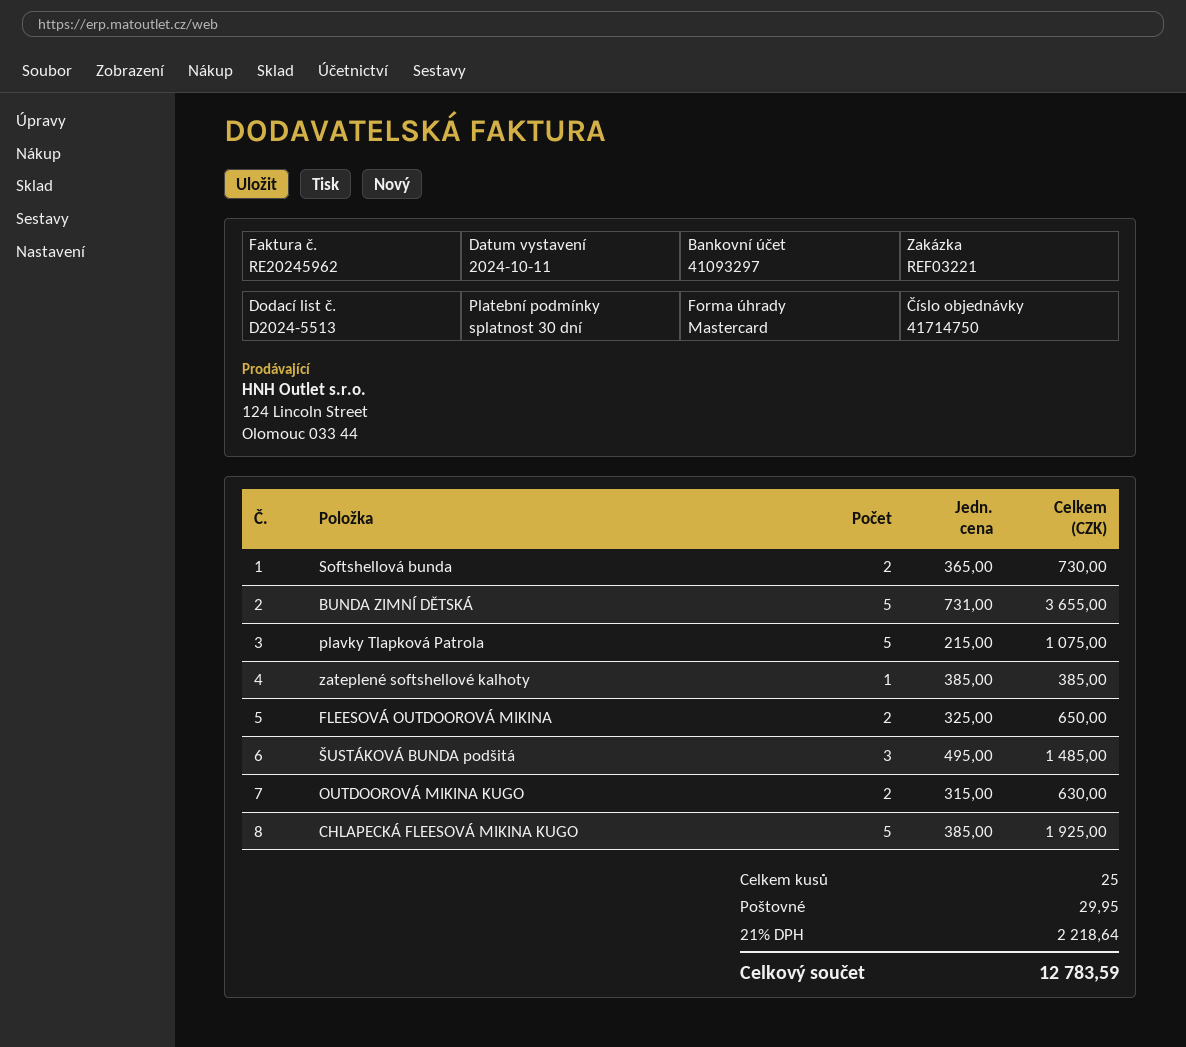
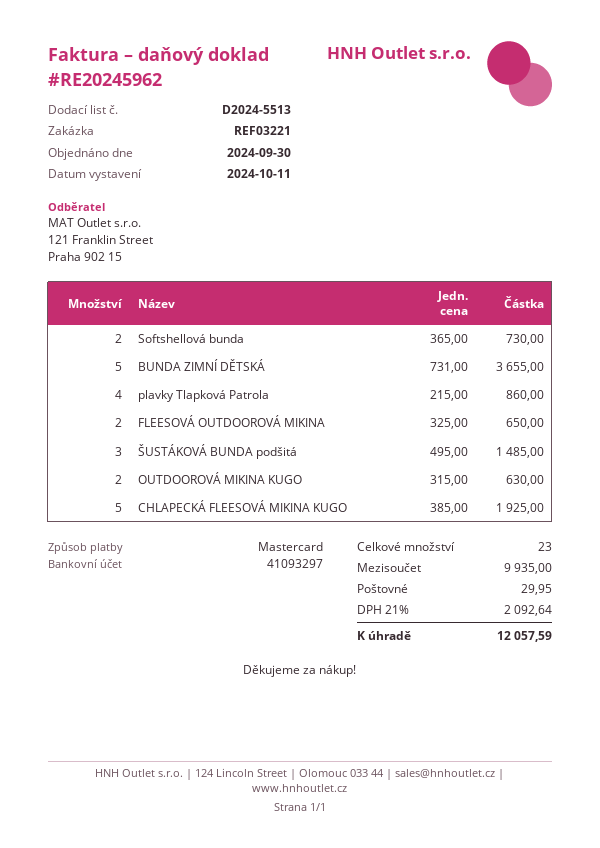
plavky Tlapková Patrola: 5 x 215.00 = 1075.00 -> 4 x 215.00 = 860.00
zateplené softshellové kalhoty: 1 x 385.00 = 385.00 -> none
total quantity: 25 -> 23
tax: 21% = 2218.64 -> 21% = 2092.64
total: 12783.59 -> 12057.59

